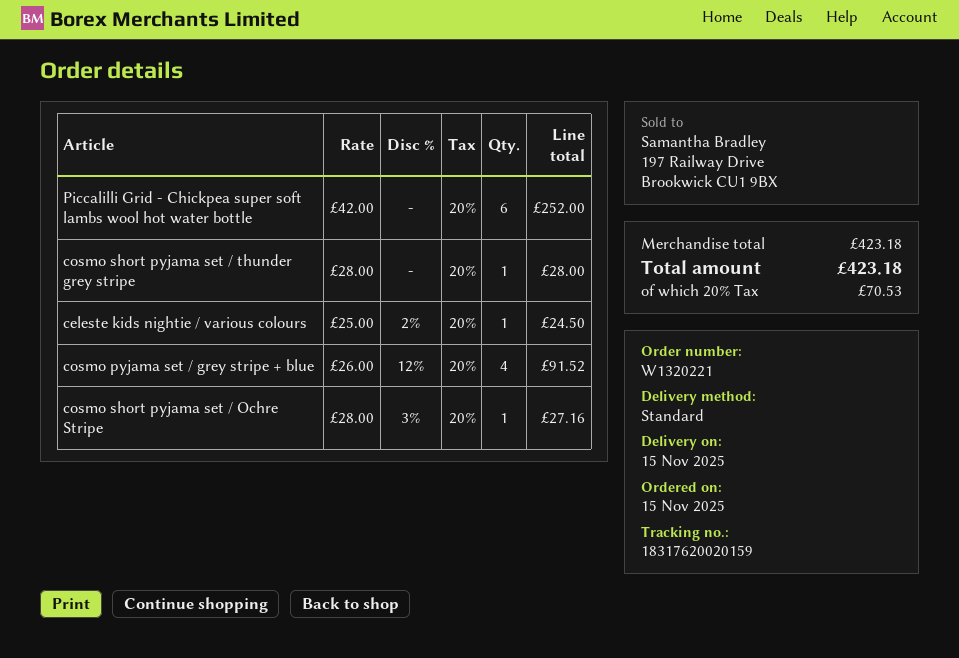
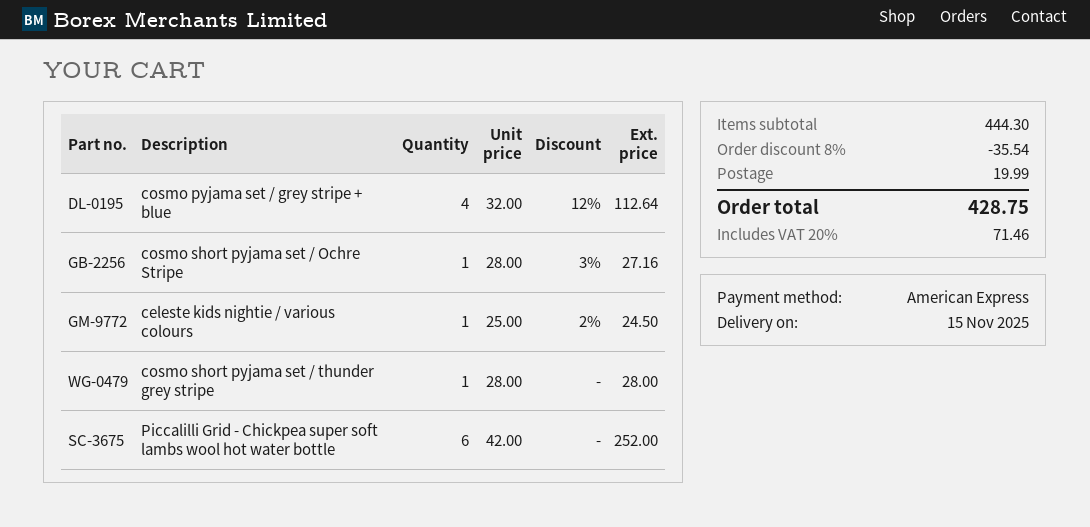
cosmo pyjama set / grey stripe + blue: 4 x 26.00 - 12% = 91.52 -> 4 x 32.00 - 12% = 112.64
subtotal: 423.18 -> 444.30
discount: none -> 8% = 35.54
shipping: none -> 19.99
tax: 20% = 70.53 -> 20% = 71.46
total: 423.18 -> 428.75

